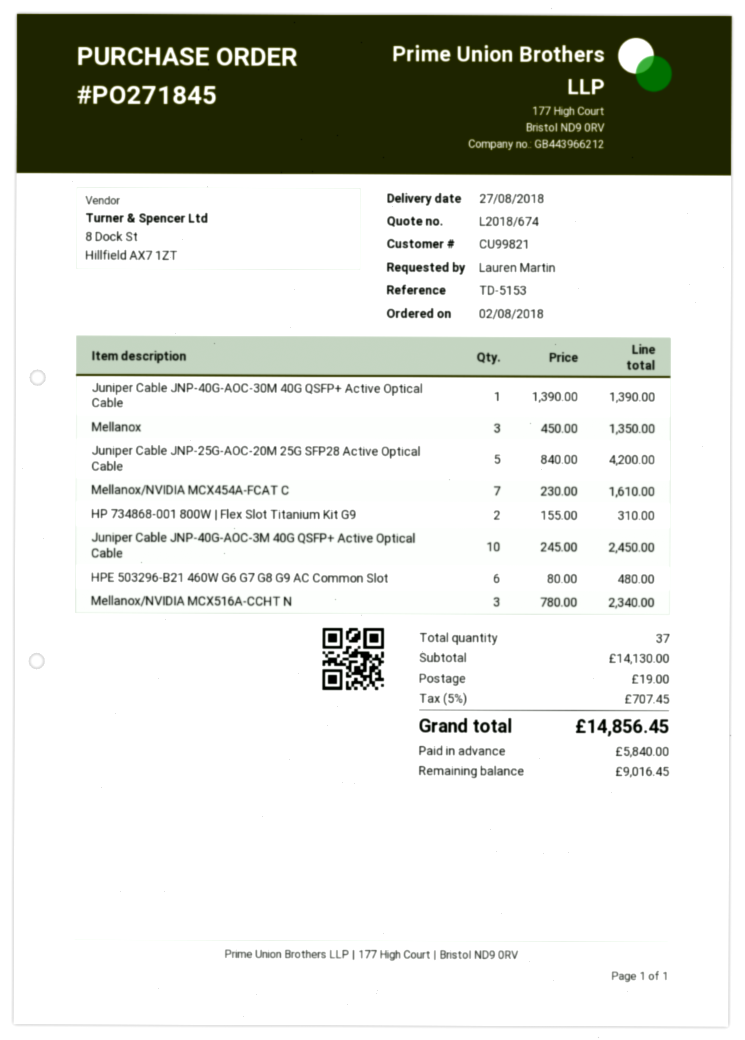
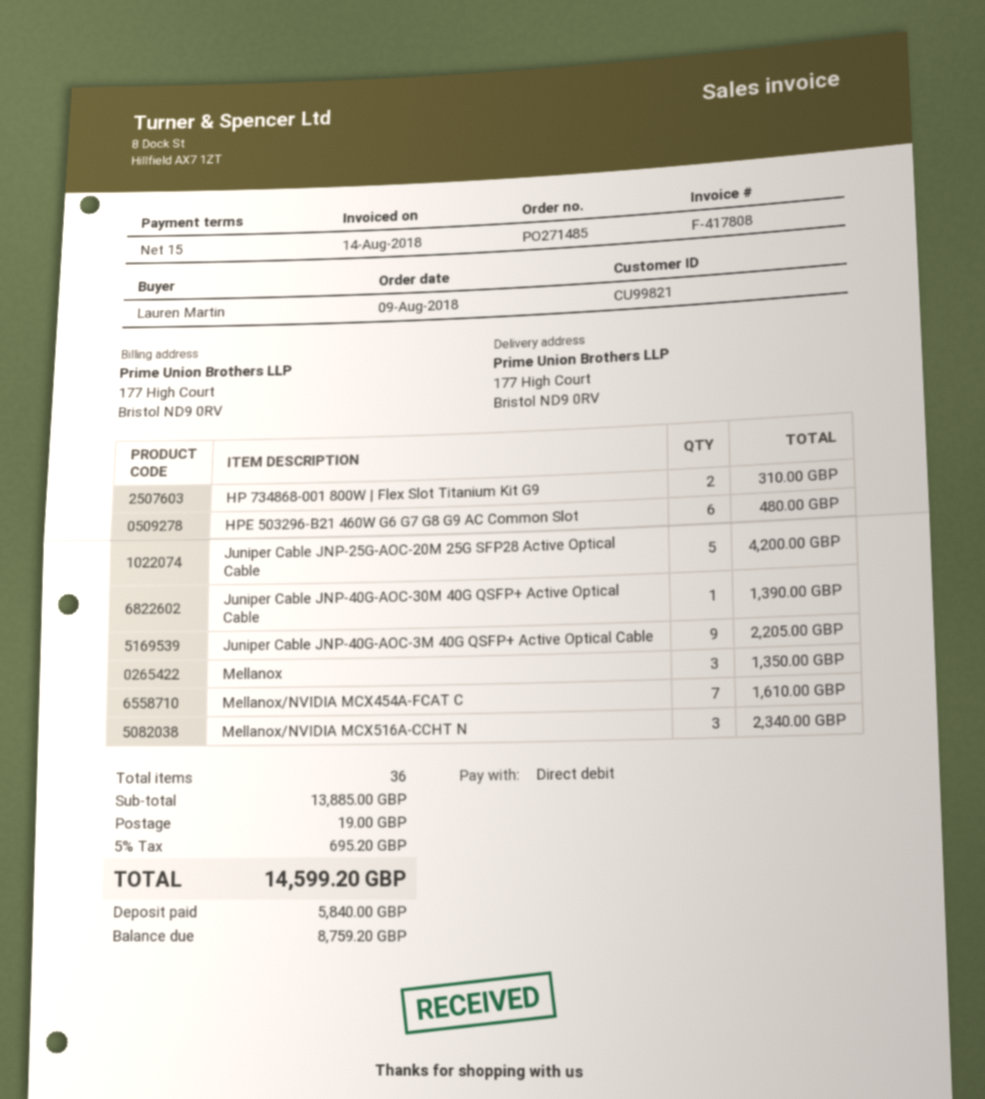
order number: PO271845 -> PO271485
order date: 2018-08-02 -> 2018-08-09
Juniper Cable JNP-40G-AOC-3M 40G QSFP+ Active Optical Cable: 10 for 2450.00 -> 9 for 2205.00
total quantity: 37 -> 36
subtotal: 14130.00 -> 13885.00
tax: 5% = 707.45 -> 5% = 695.20
total: 14856.45 -> 14599.20
balance: 9016.45 -> 8759.20

